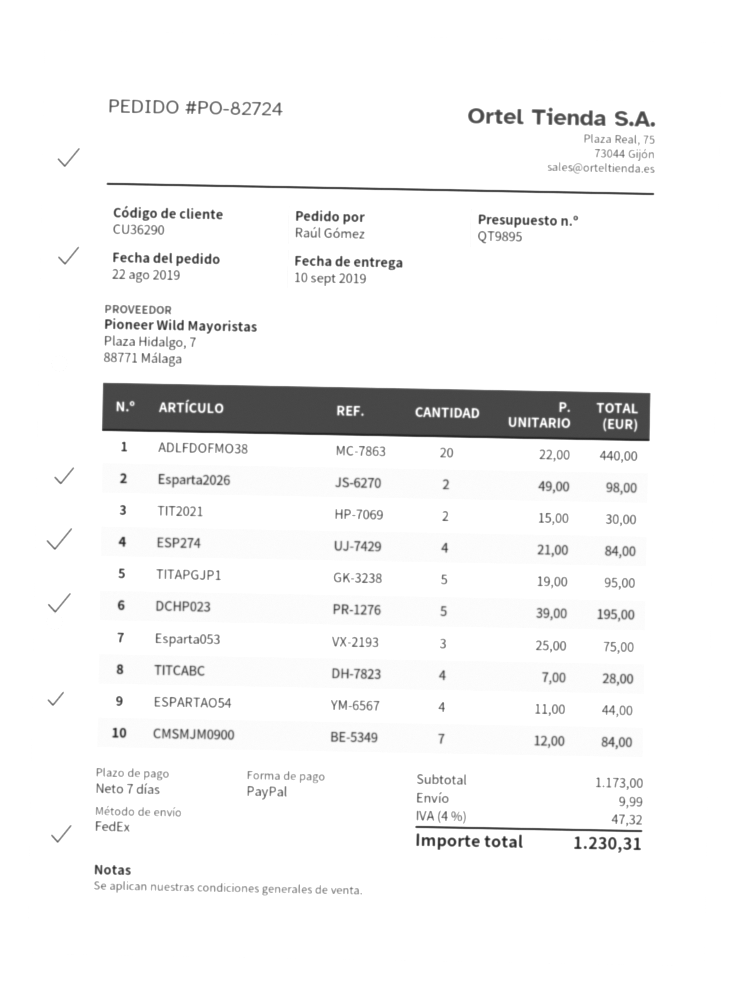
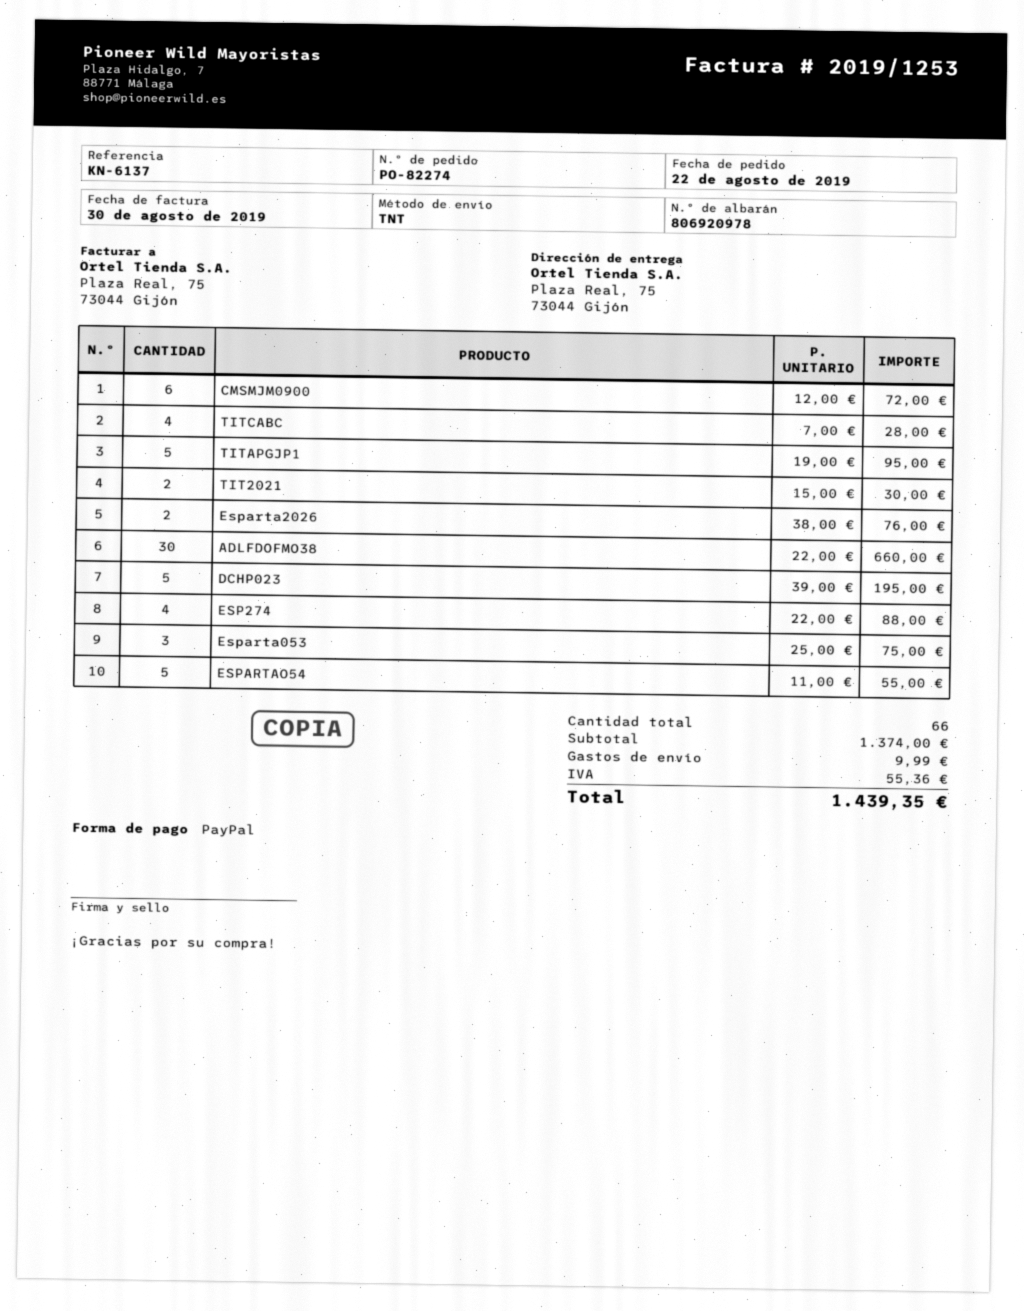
order number: PO-82724 -> PO-82274
shipping method: FedEx -> TNT
ADLFDOFMO38: 20 x 22.00 = 440.00 -> 30 x 22.00 = 660.00
Esparta2026: 2 x 49.00 = 98.00 -> 2 x 38.00 = 76.00
ESP274: 4 x 21.00 = 84.00 -> 4 x 22.00 = 88.00
ESPARTAO54: 4 x 11.00 = 44.00 -> 5 x 11.00 = 55.00
CMSMJM0900: 7 x 12.00 = 84.00 -> 6 x 12.00 = 72.00
subtotal: 1173.00 -> 1374.00
tax: 47.32 -> 55.36
total: 1230.31 -> 1439.35

